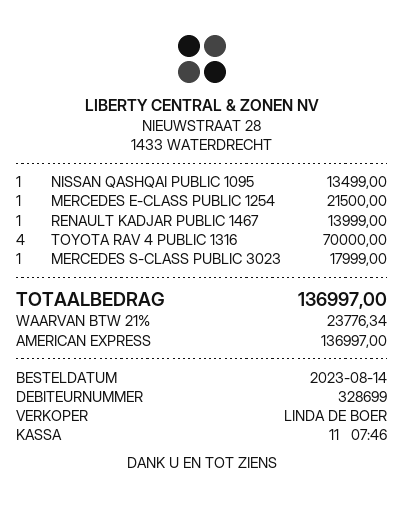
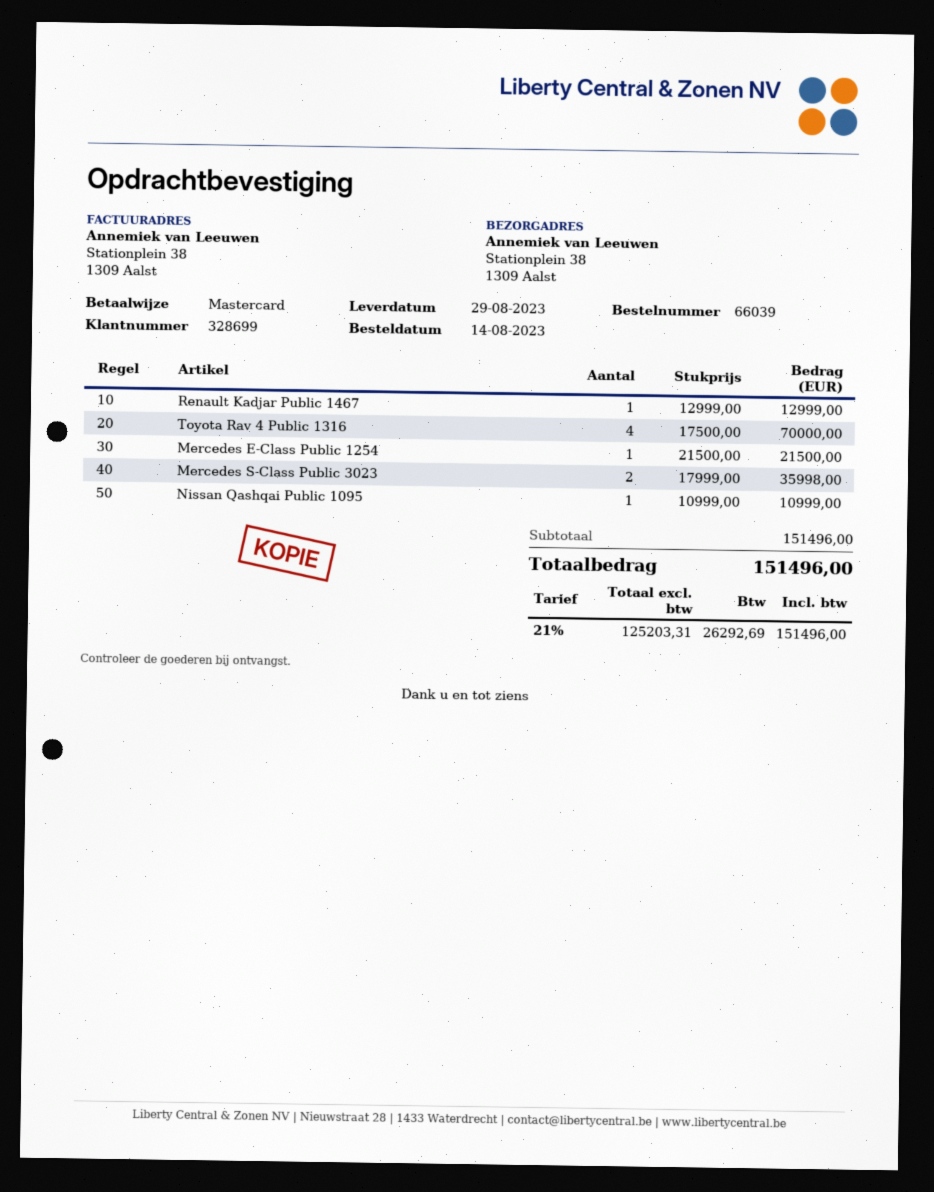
payment method: American Express -> Mastercard
NISSAN QASHQAI PUBLIC 1095: 1 for 13499.00 -> 1 for 10999.00
RENAULT KADJAR PUBLIC 1467: 1 for 13999.00 -> 1 for 12999.00
MERCEDES S-CLASS PUBLIC 3023: 1 for 17999.00 -> 2 for 35998.00
tax: 21% = 23776.34 -> 21% = 26292.69
total: 136997.00 -> 151496.00

